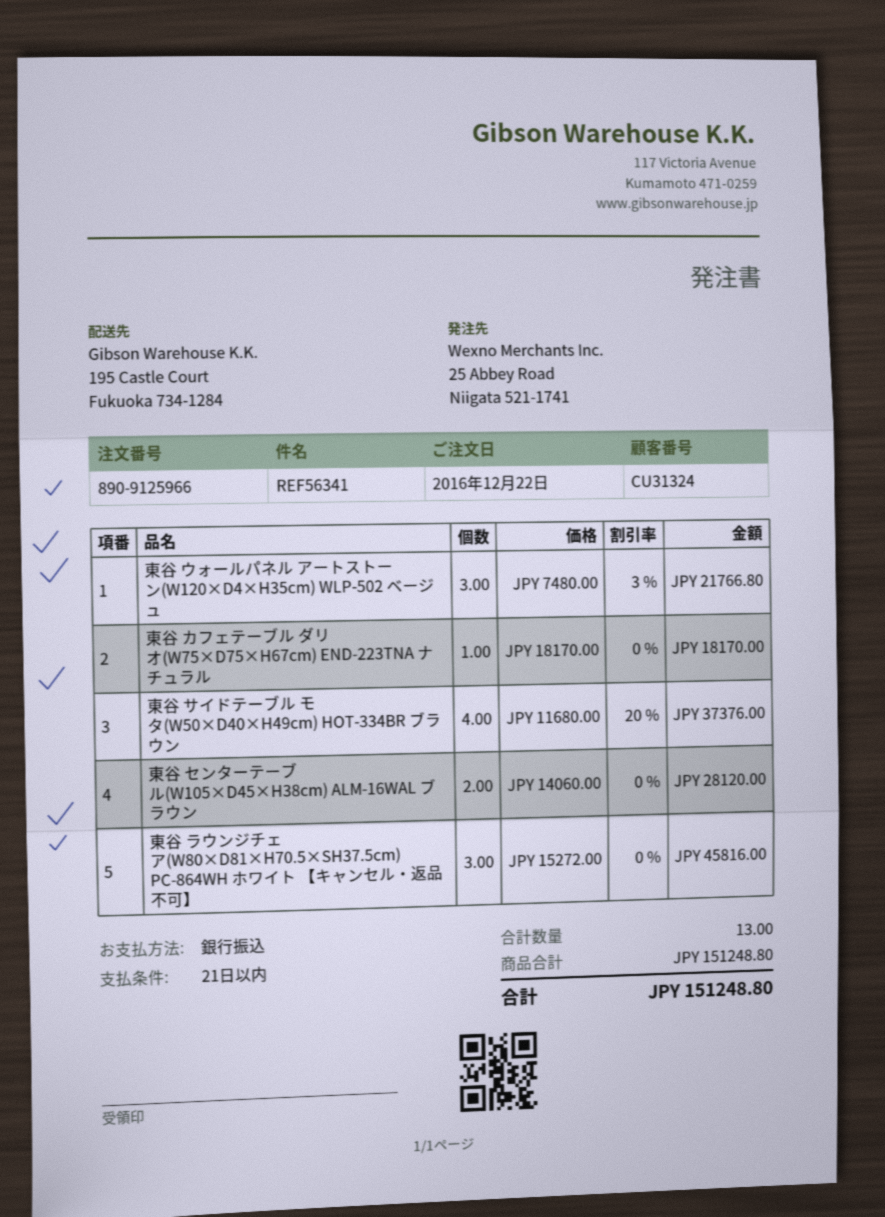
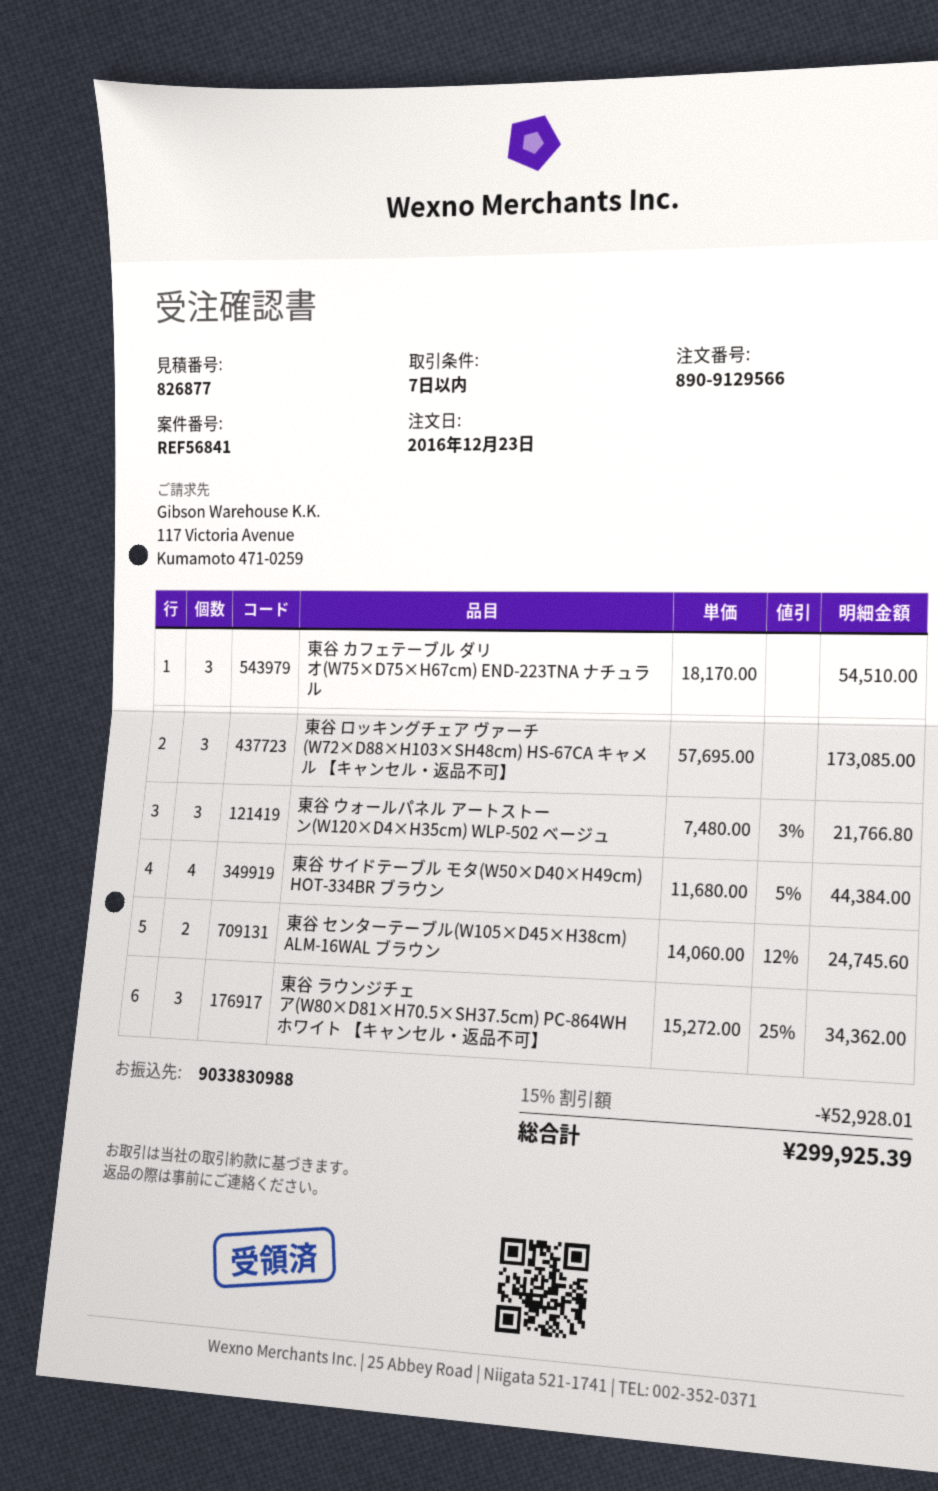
order number: 890-9125966 -> 890-9129566
order date: 2016-12-22 -> 2016-12-23
payment terms: 21 days -> 7 days
reference: REF56341 -> REF56841
東谷 カフェテーブル ダリオ(W75×D75×H67cm) END-223TNA ナチュラル: 1 x 18170.00 = 18170.00 -> 3 x 18170.00 = 54510.00
東谷 サイドテーブル モタ(W50×D40×H49cm) HOT-334BR ブラウン: 4 x 11680.00 - 20% = 37376.00 -> 4 x 11680.00 - 5% = 44384.00
東谷 センターテーブル(W105×D45×H38cm) ALM-16WAL ブラウン: 2 x 14060.00 = 28120.00 -> 2 x 14060.00 - 12% = 24745.60
東谷 ラウンジチェア(W80×D81×H70.5×SH37.5cm) PC-864WH ホワイト 【キャンセル・返品不可】: 3 x 15272.00 = 45816.00 -> 3 x 15272.00 - 25% = 34362.00
東谷 ロッキングチェア ヴァーチ (W72×D88×H103×SH48cm) HS-67CA キャメル 【キャンセル・返品不可】: none -> 3 x 57695.00 = 173085.00
discount: none -> 15% = 52928.01
total: 151248.80 -> 299925.39

